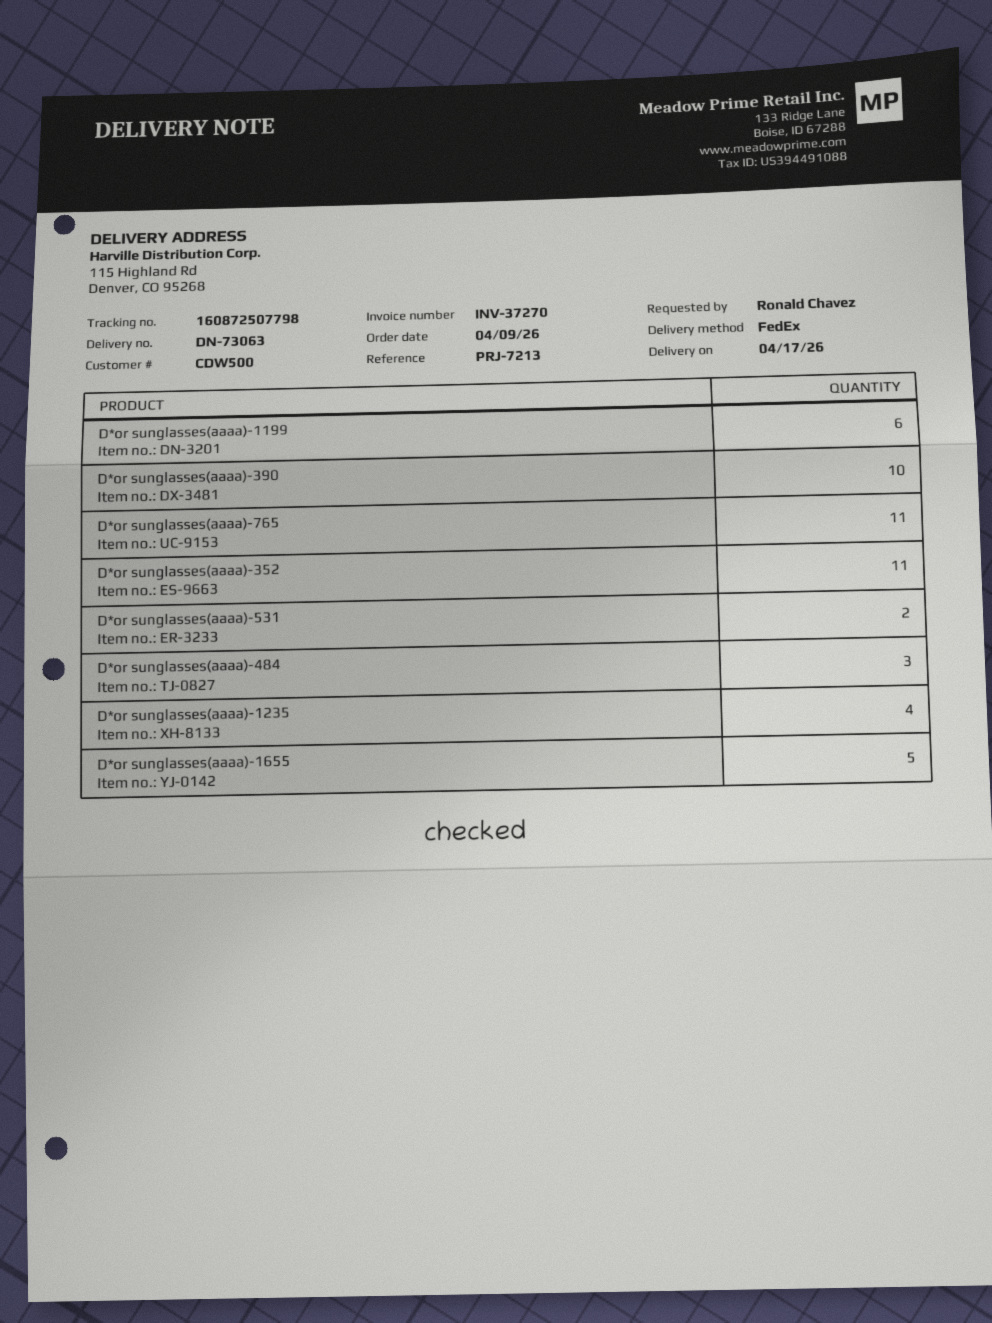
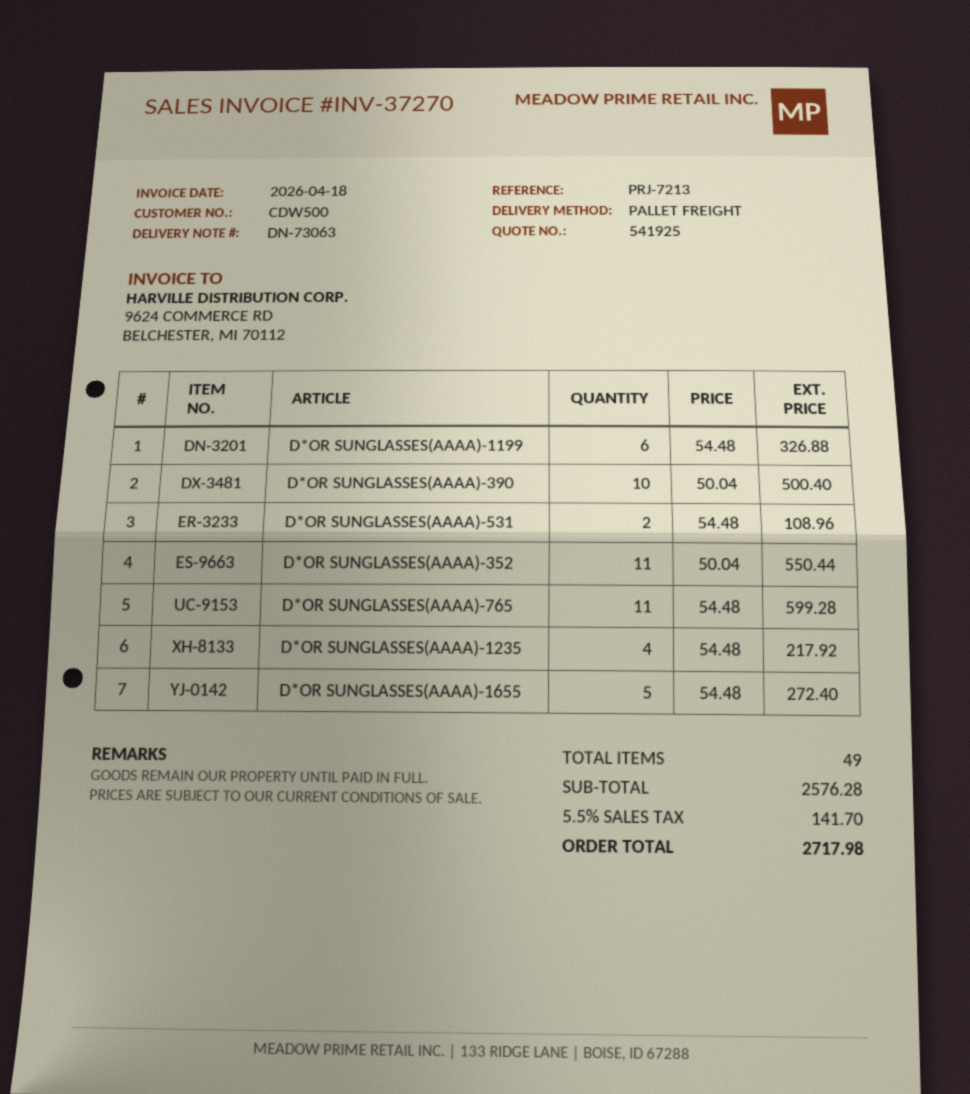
shipping method: FedEx -> pallet freight
D*or sunglasses(aaaa)-484: 3 -> none

